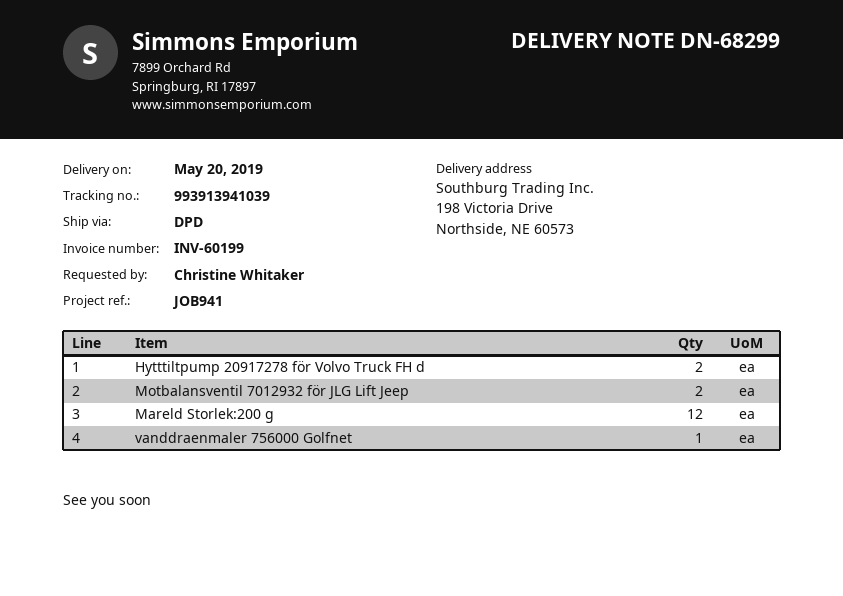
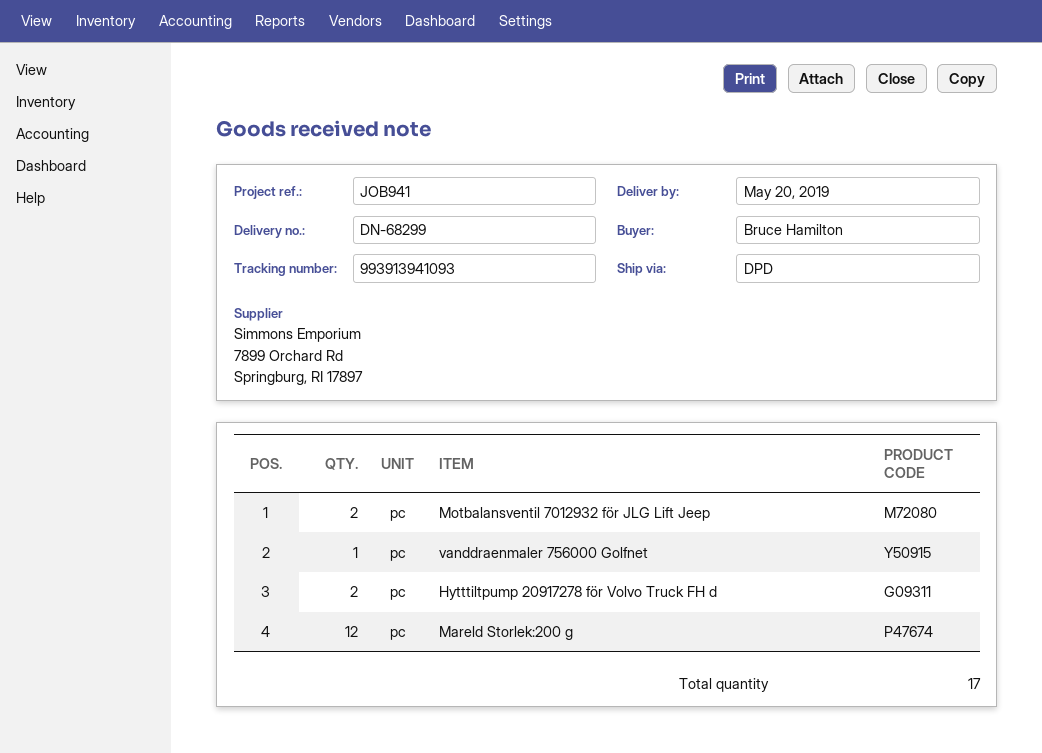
ordered by: Christine Whitaker -> Bruce Hamilton
tracking number: 993913941039 -> 993913941093

